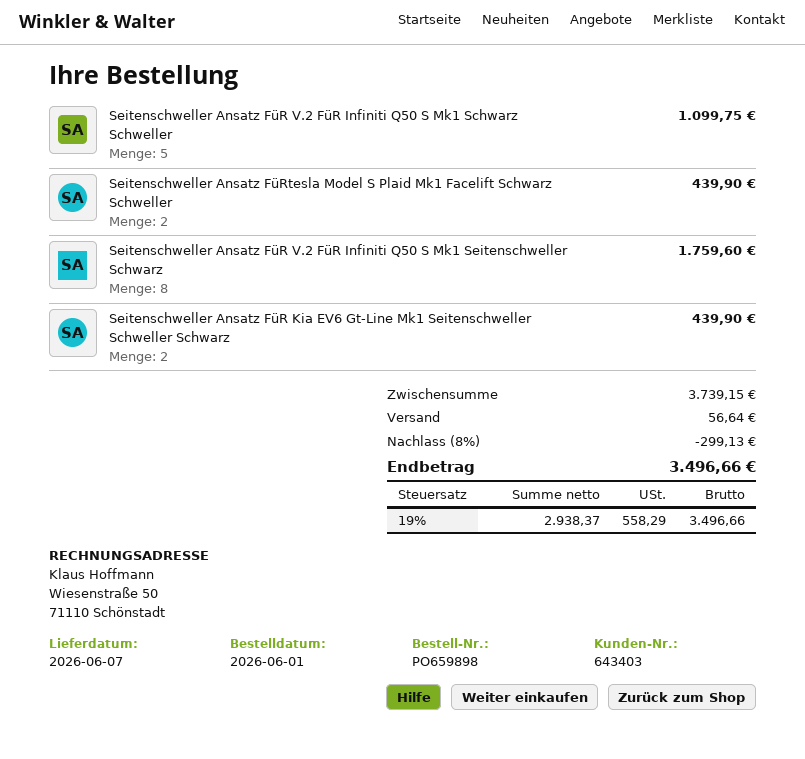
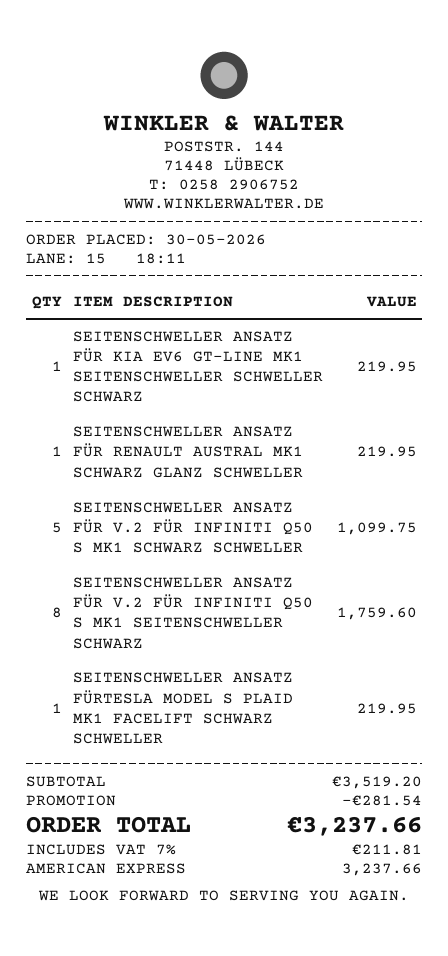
order date: 2026-06-01 -> 2026-05-30
Seitenschweller Ansatz FüRtesla Model S Plaid Mk1 Facelift Schwarz Schweller: 2 for 439.90 -> 1 for 219.95
Seitenschweller Ansatz FüR Kia EV6 Gt-Line Mk1 Seitenschweller Schweller Schwarz: 2 for 439.90 -> 1 for 219.95
SEITENSCHWELLER ANSATZ FÜR RENAULT AUSTRAL MK1 SCHWARZ GLANZ SCHWELLER: none -> 1 for 219.95
subtotal: 3739.15 -> 3519.20
discount: 299.13 -> 281.54
shipping: 56.64 -> none
tax: 19% = 558.29 -> 7% = 211.81
total: 3496.66 -> 3237.66

